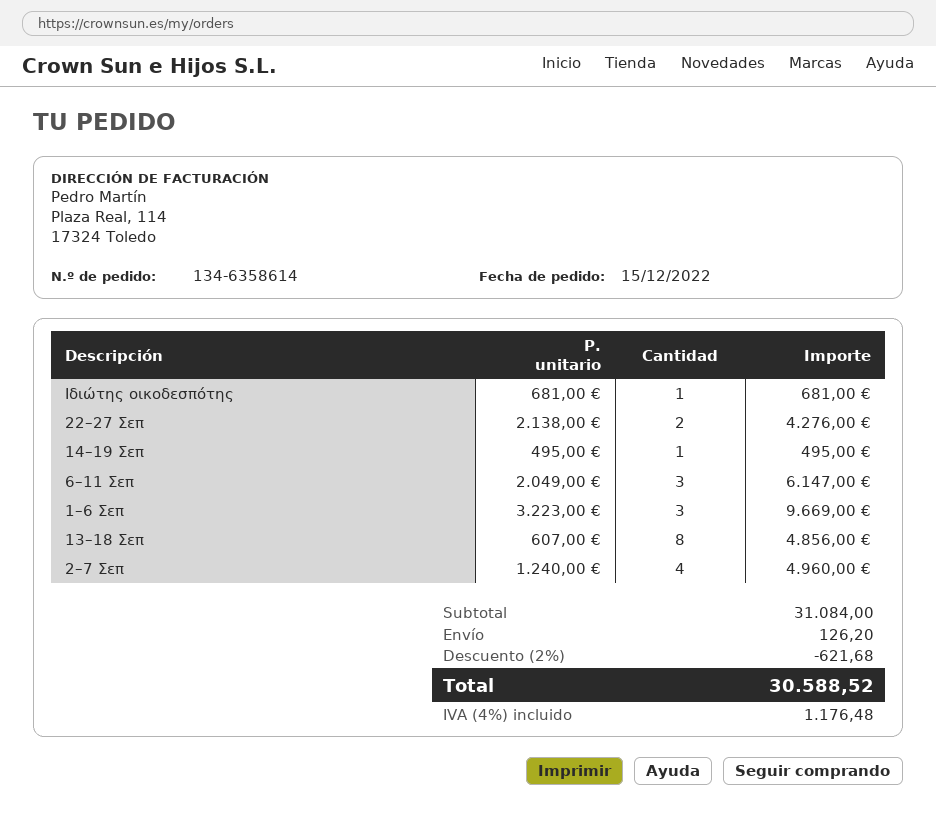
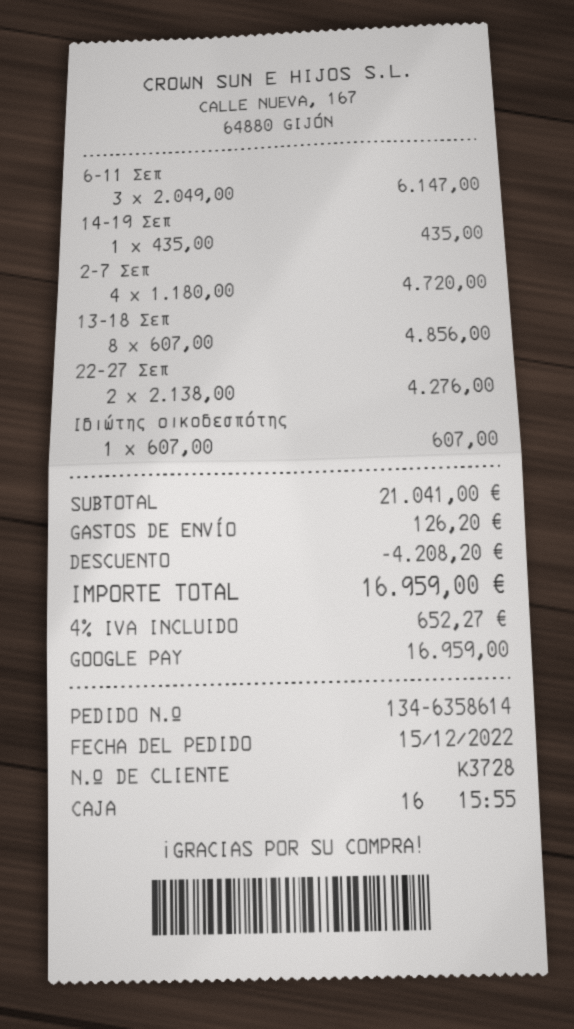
Ιδιώτης οικοδεσπότης: 1 x 681.00 = 681.00 -> 1 x 607.00 = 607.00
14–19 Σεπ: 1 x 495.00 = 495.00 -> 1 x 435.00 = 435.00
1–6 Σεπ: 3 x 3223.00 = 9669.00 -> none
2–7 Σεπ: 4 x 1240.00 = 4960.00 -> 4 x 1180.00 = 4720.00
subtotal: 31084.00 -> 21041.00
discount: 621.68 -> 4208.20
tax: 4% = 1176.48 -> 4% = 652.27
total: 30588.52 -> 16959.00

